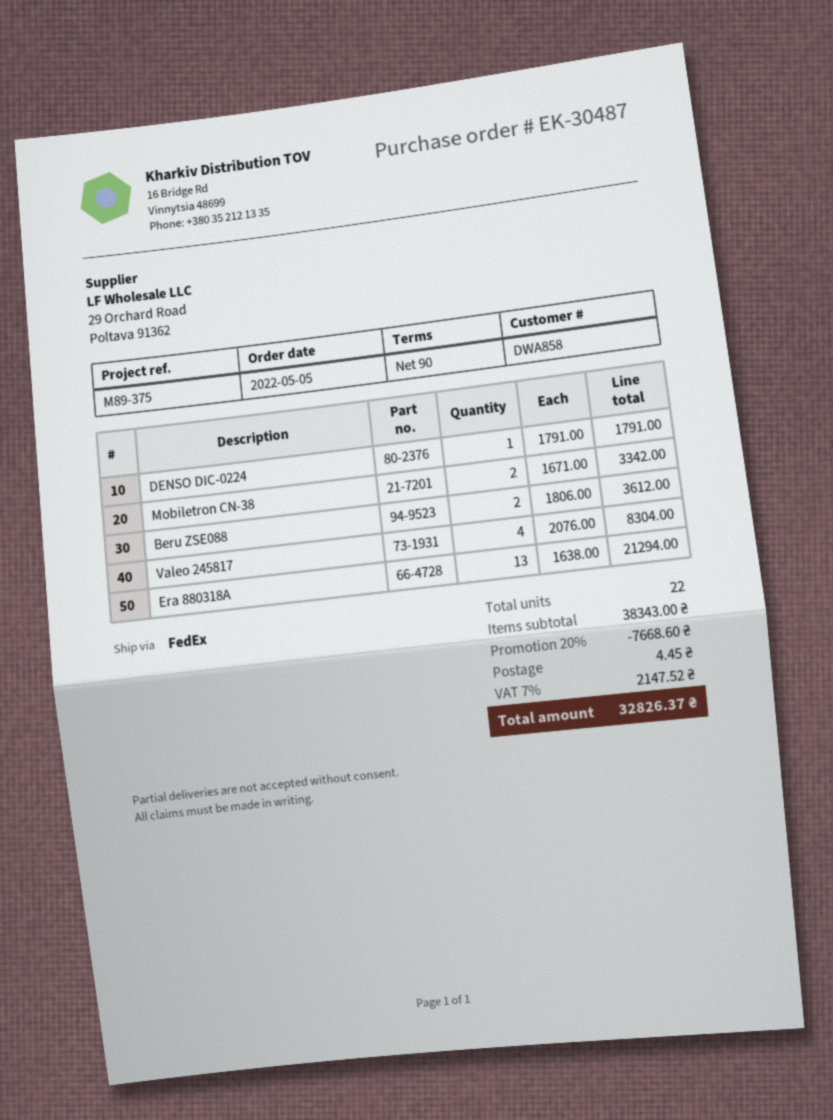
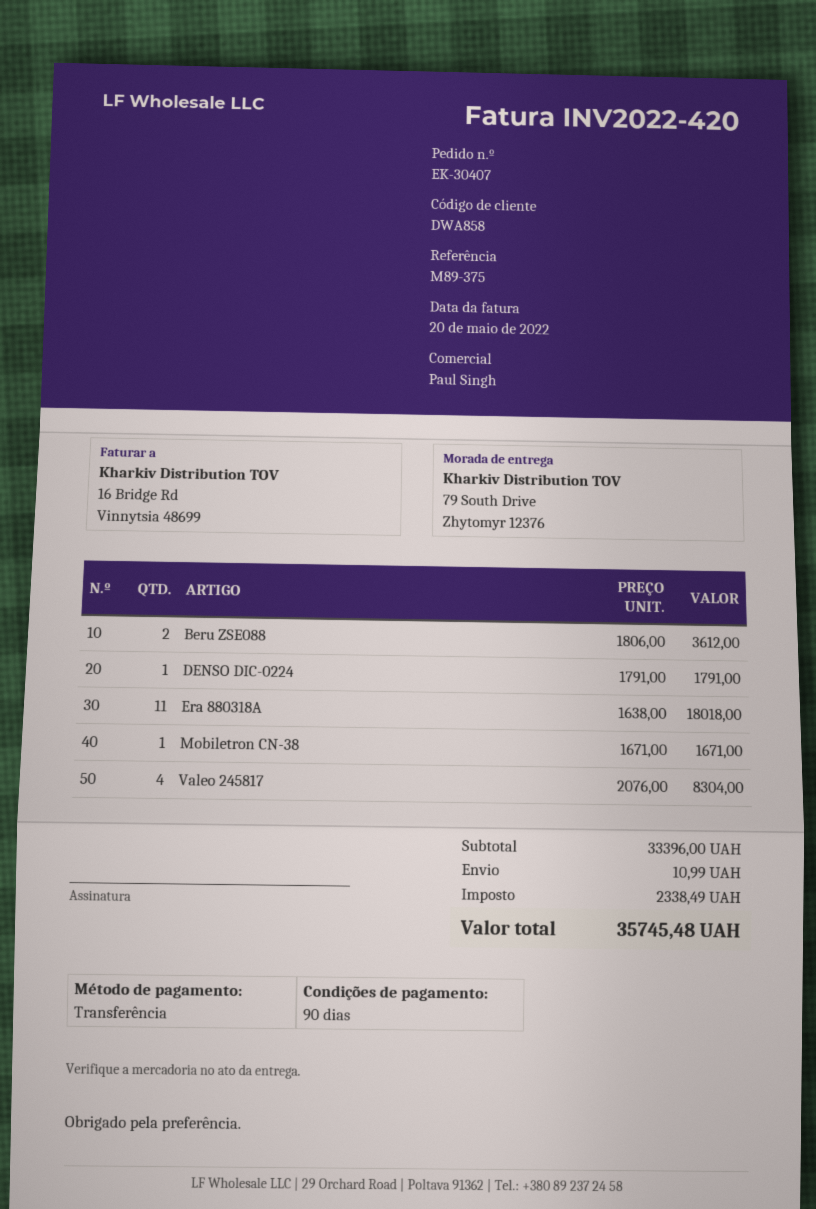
order number: EK-30487 -> EK-30407
Mobiletron CN-38: 2 x 1671.00 = 3342.00 -> 1 x 1671.00 = 1671.00
Era 880318A: 13 x 1638.00 = 21294.00 -> 11 x 1638.00 = 18018.00
subtotal: 38343.00 -> 33396.00
discount: 20% = 7668.60 -> none
shipping: 4.45 -> 10.99
tax: 2147.52 -> 2338.49
total: 32826.37 -> 35745.48

